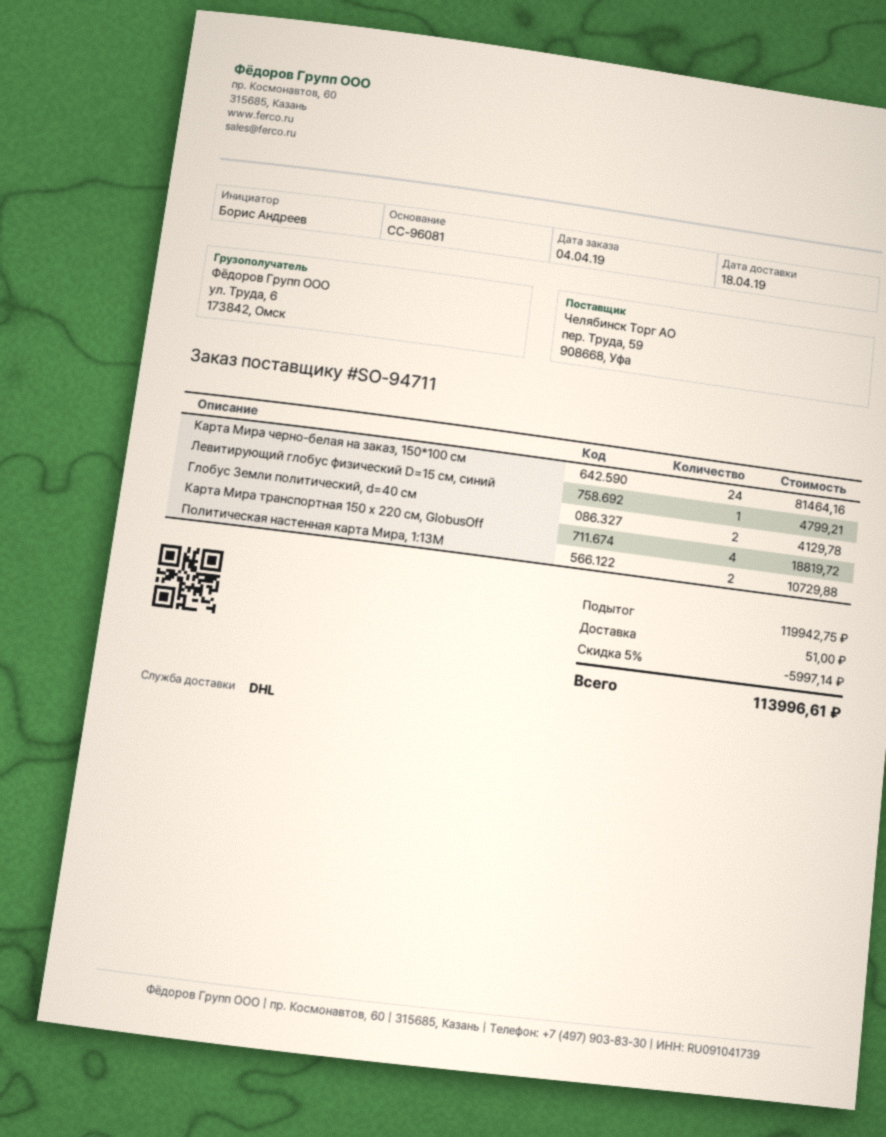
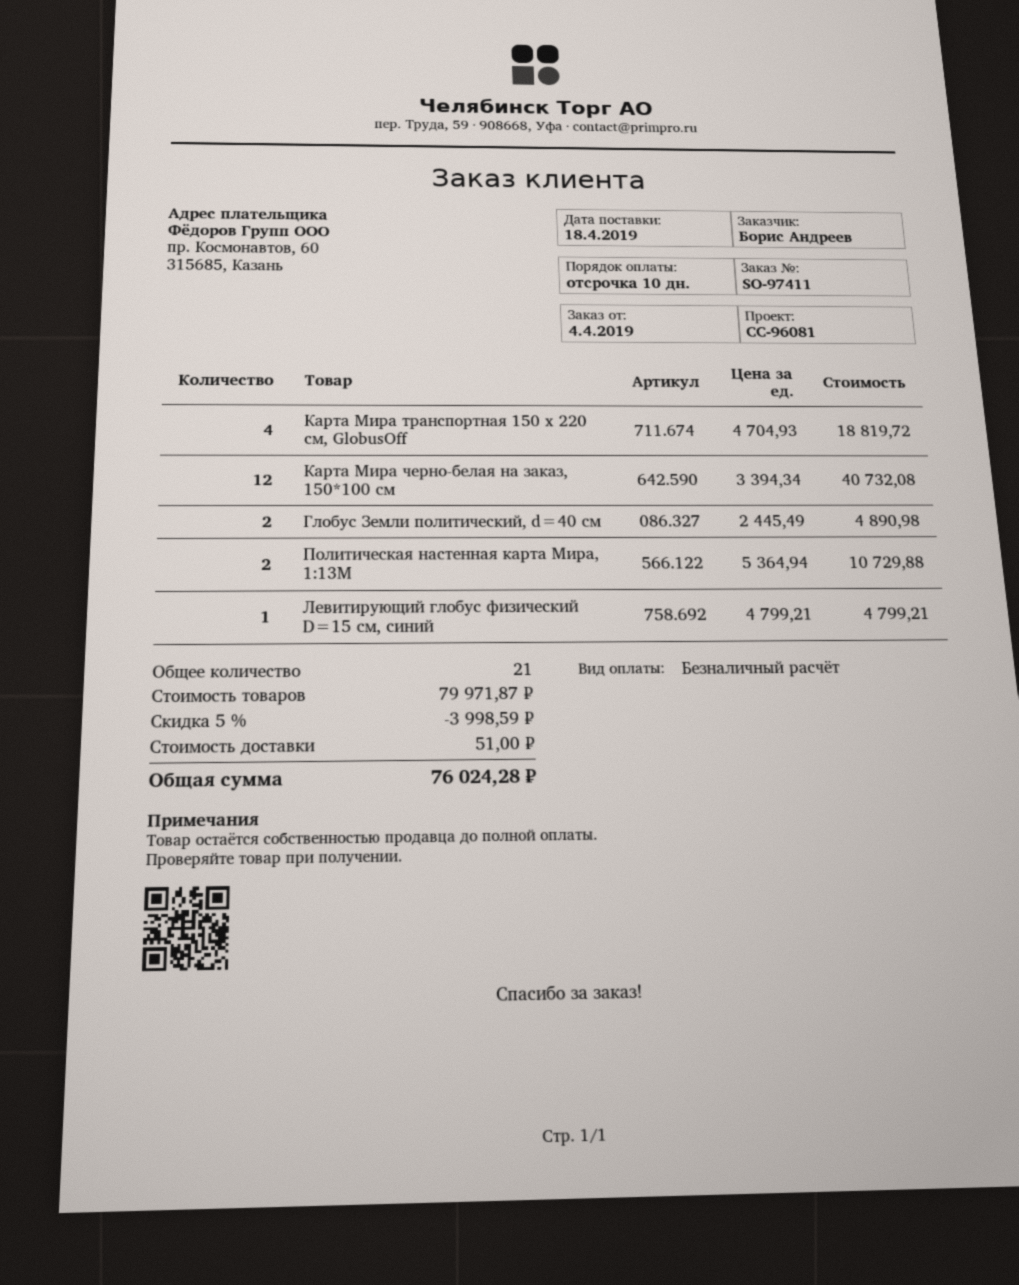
order number: SO-94711 -> SO-97411
Карта Мира черно-белая на заказ, 150*100 см: 24 for 81464.16 -> 12 for 40732.08
Глобус Земли политический, d=40 см: 2 for 4129.78 -> 2 for 4890.98
subtotal: 119942.75 -> 79971.87
discount: 5% = 5997.14 -> 5% = 3998.59
total: 113996.61 -> 76024.28

